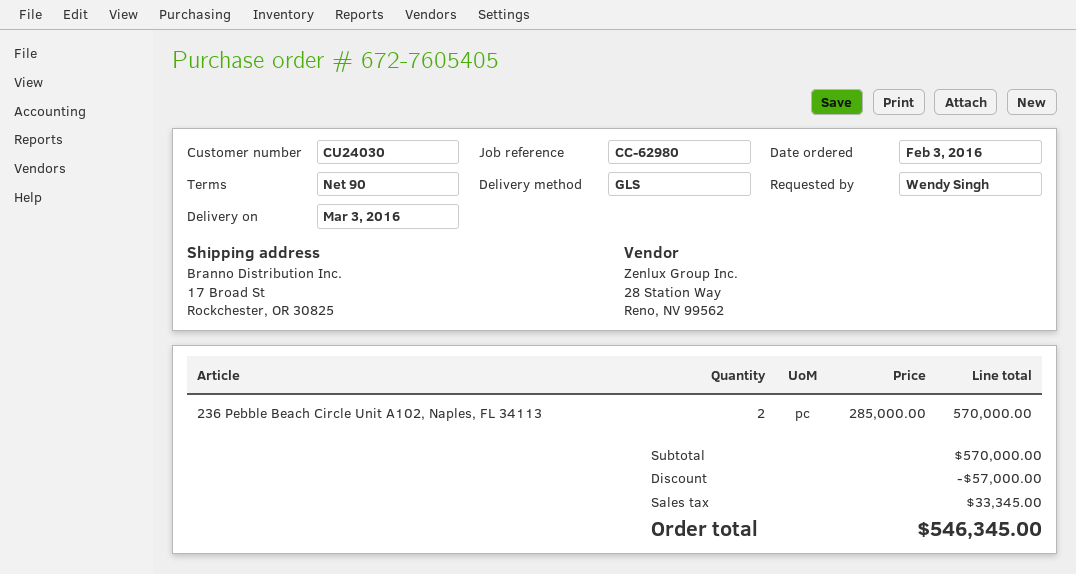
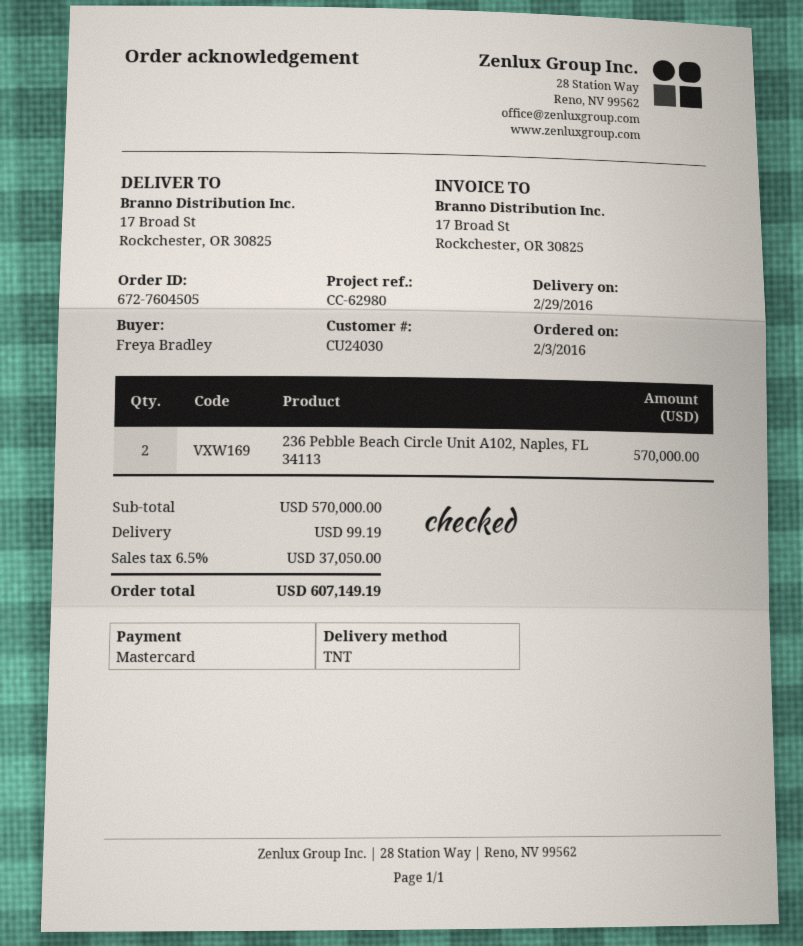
order number: 672-7605405 -> 672-7604505
delivery date: 2016-03-03 -> 2016-02-29
ordered by: Wendy Singh -> Freya Bradley
shipping method: GLS -> TNT
discount: 57000.00 -> none
shipping: none -> 99.19
tax: 33345.00 -> 37050.00
total: 546345.00 -> 607149.19

